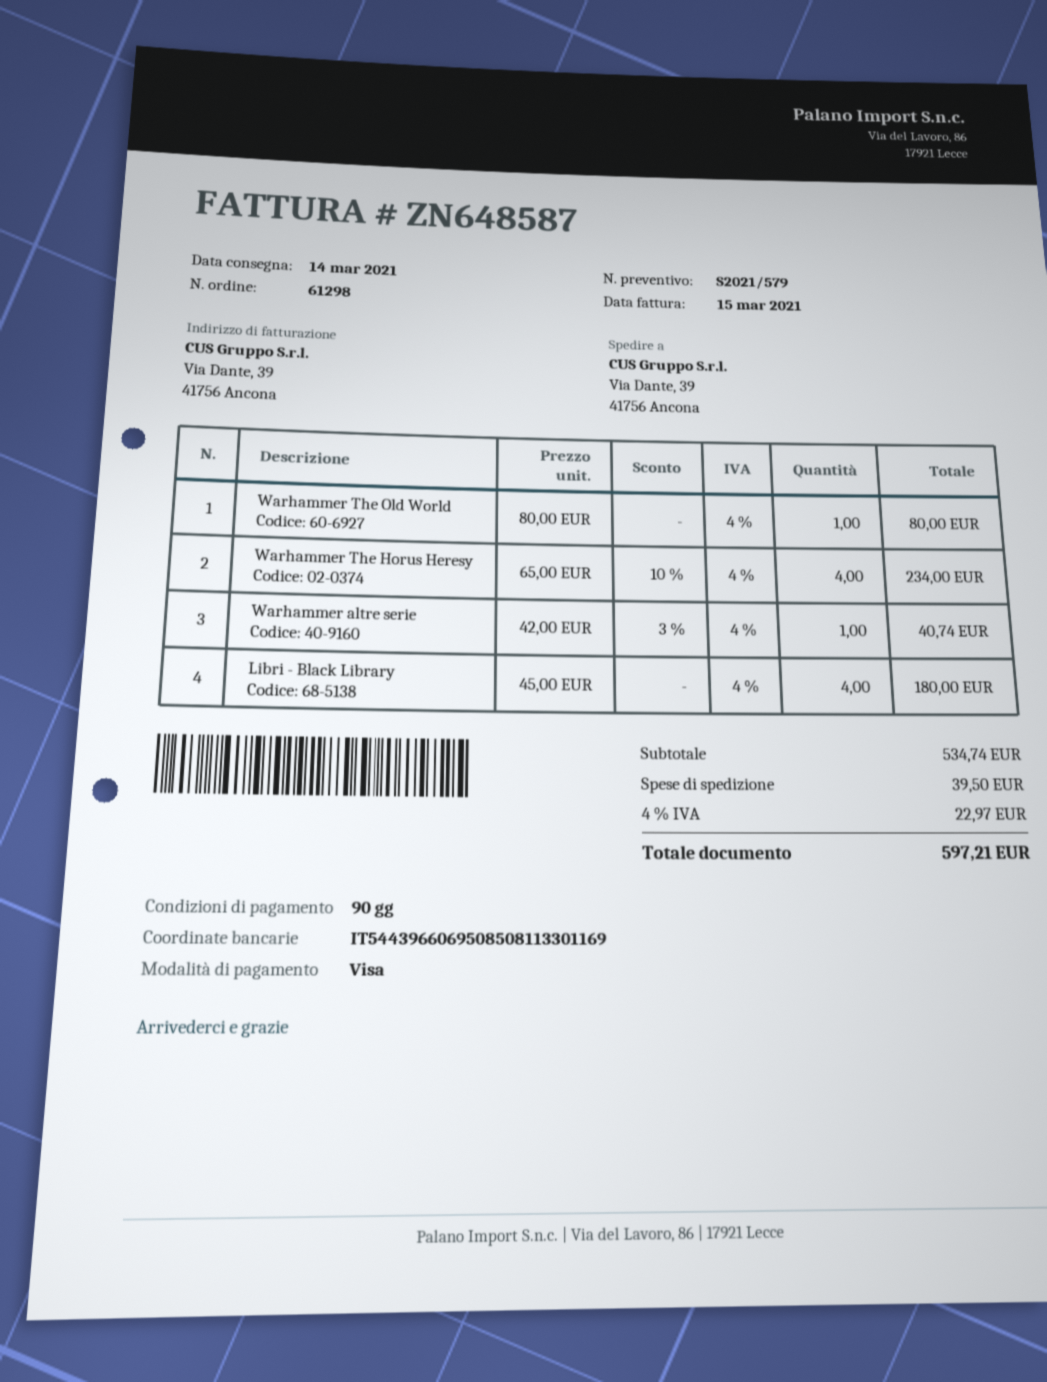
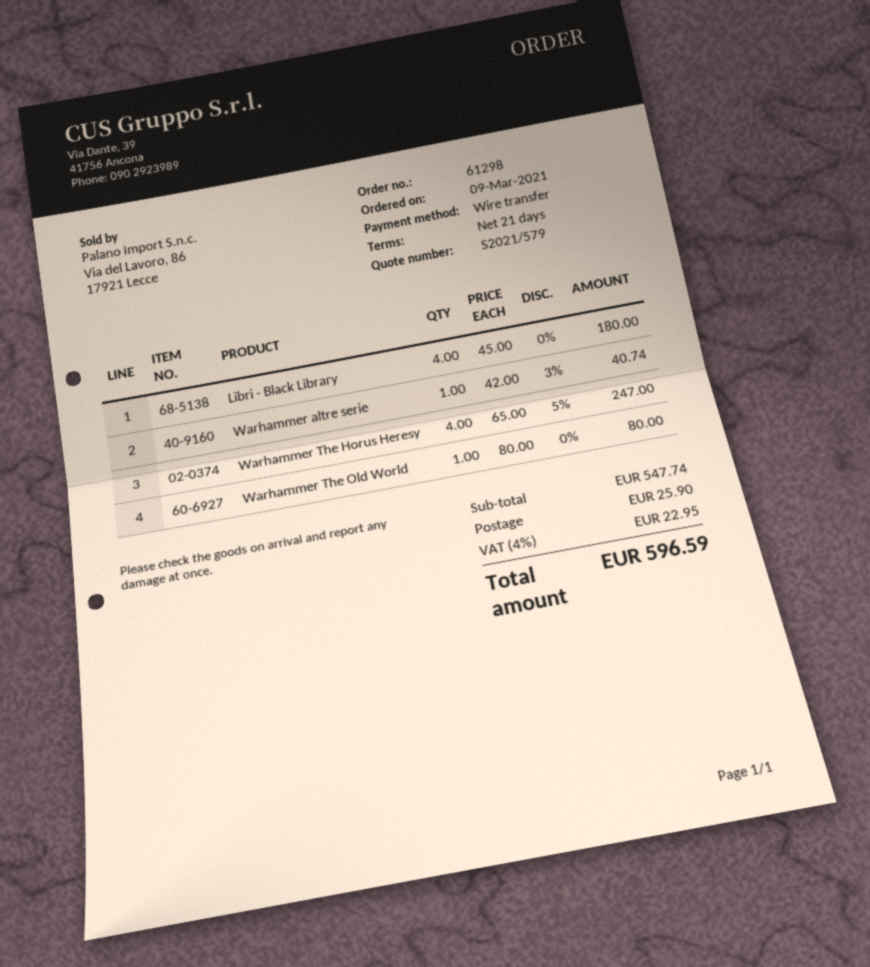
payment terms: 90 days -> 21 days
payment method: Visa -> bank transfer
Warhammer The Horus Heresy: 4 x 65.00 - 10% = 234.00 -> 4 x 65.00 - 5% = 247.00
subtotal: 534.74 -> 547.74
shipping: 39.50 -> 25.90
tax: 4% = 22.97 -> 4% = 22.95
total: 597.21 -> 596.59

